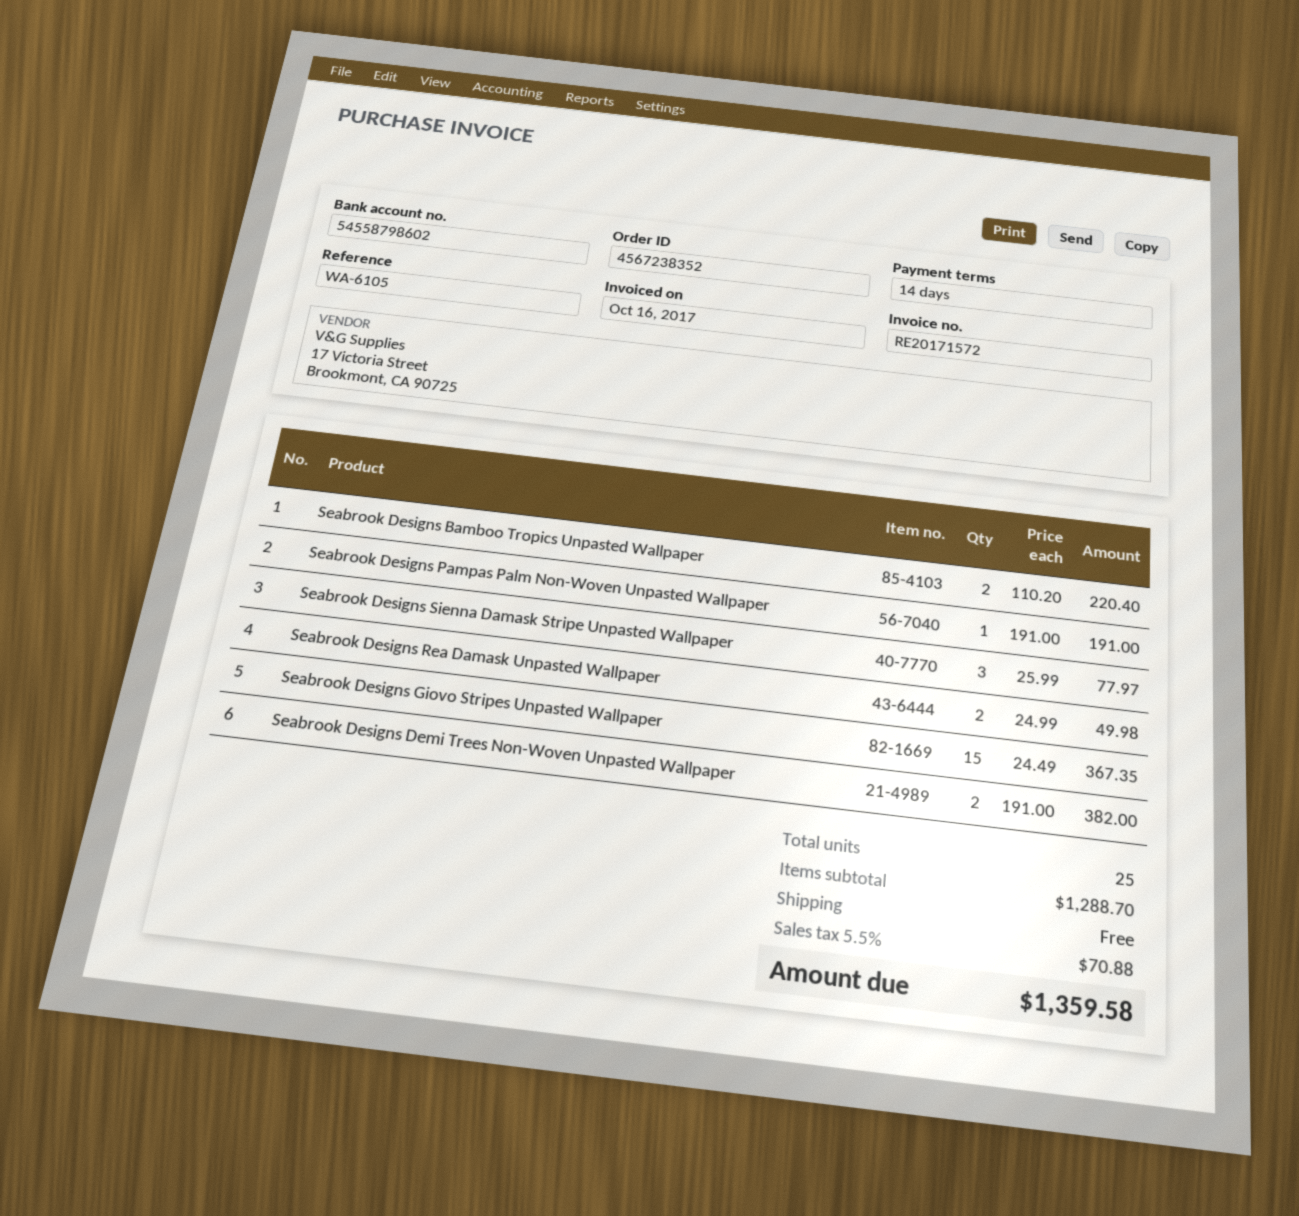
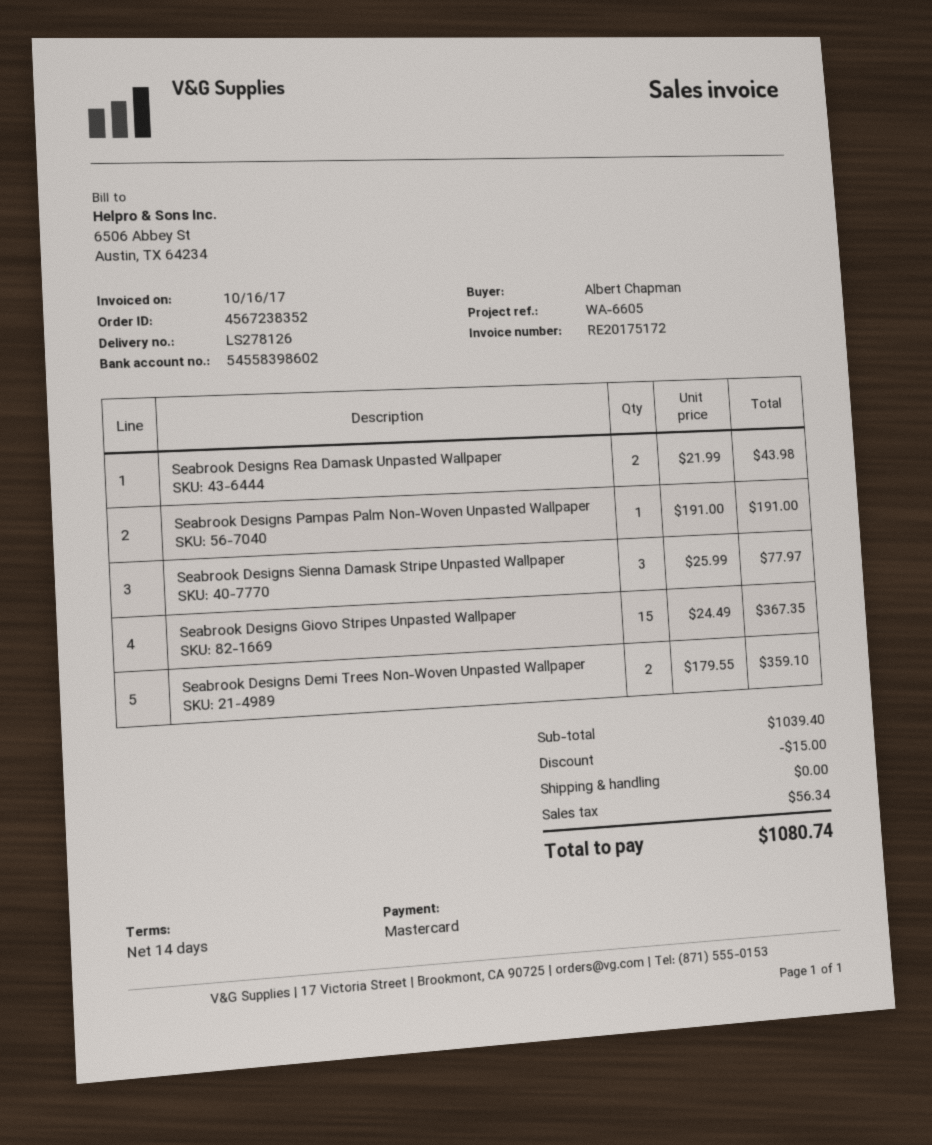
invoice number: RE20171572 -> RE20175172
reference: WA-6105 -> WA-6605
bank account: 54558798602 -> 54558398602
Seabrook Designs Bamboo Tropics Unpasted Wallpaper: 2 x 110.20 = 220.40 -> none
Seabrook Designs Rea Damask Unpasted Wallpaper: 2 x 24.99 = 49.98 -> 2 x 21.99 = 43.98
Seabrook Designs Demi Trees Non-Woven Unpasted Wallpaper: 2 x 191.00 = 382.00 -> 2 x 179.55 = 359.10
subtotal: 1288.70 -> 1039.40
discount: none -> 15.00
tax: 70.88 -> 56.34
total: 1359.58 -> 1080.74

